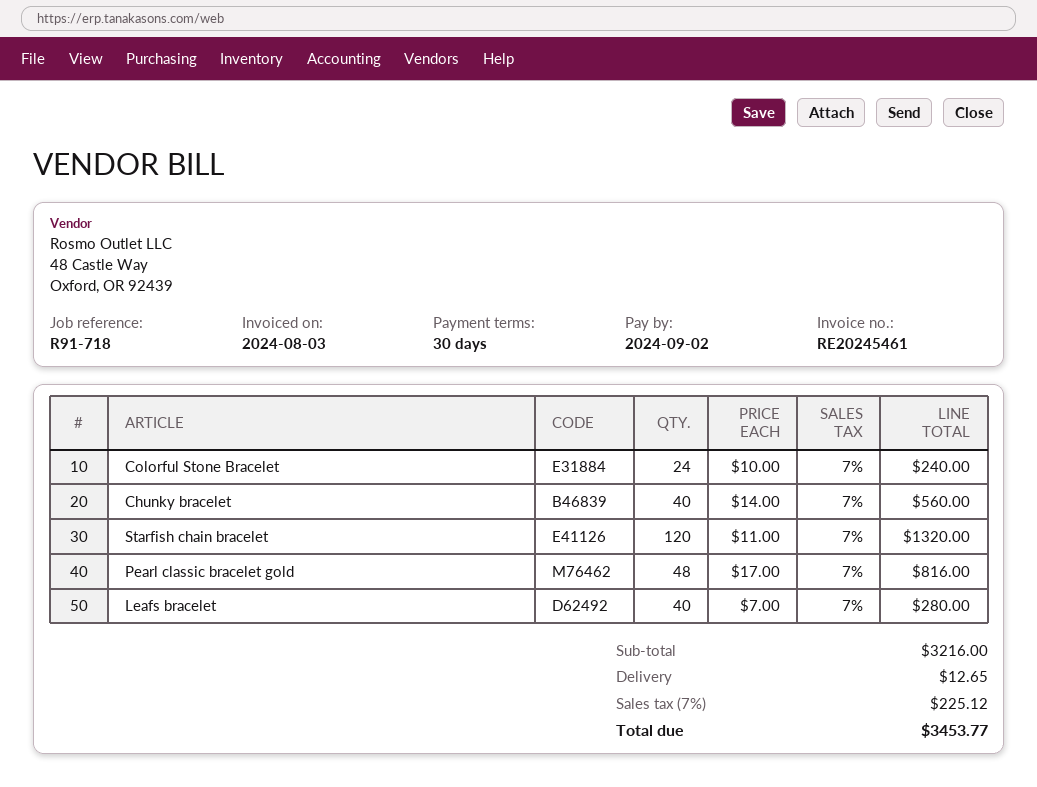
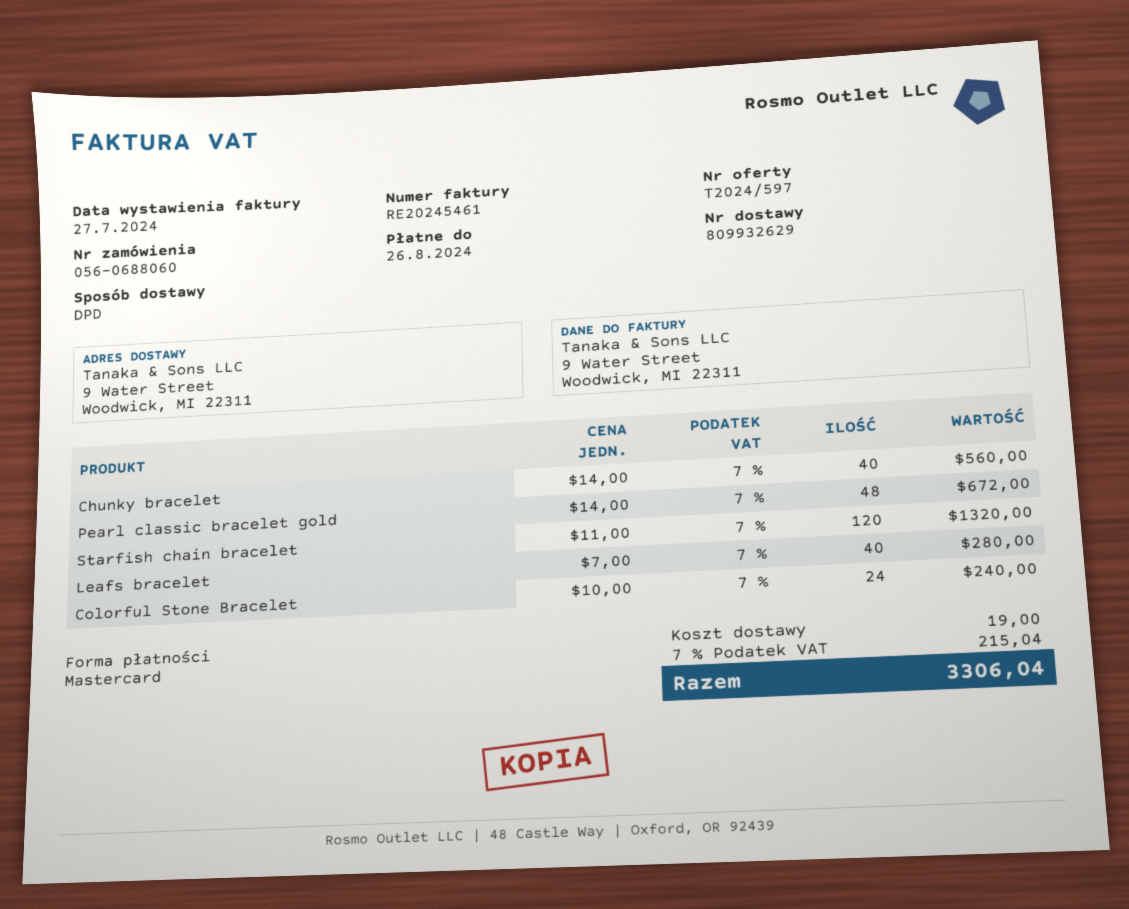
invoice date: 2024-08-03 -> 2024-07-27
due date: 2024-09-02 -> 2024-08-26
Pearl classic bracelet gold: 48 x 17.00 = 816.00 -> 48 x 14.00 = 672.00
shipping: 12.65 -> 19.00
tax: 7% = 225.12 -> 7% = 215.04
total: 3453.77 -> 3306.04

